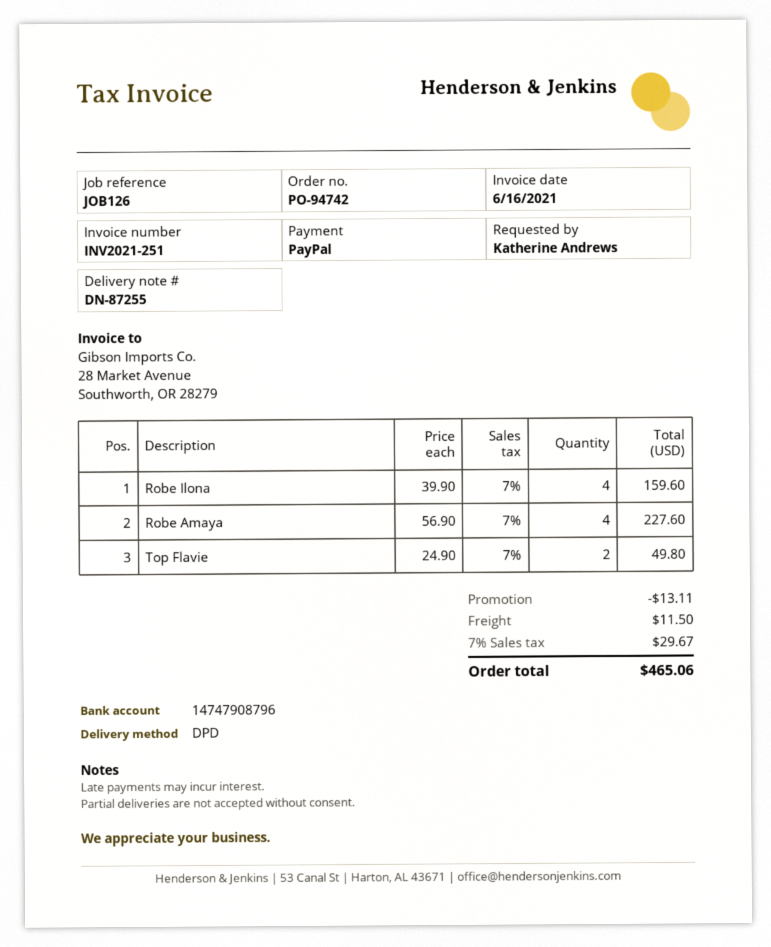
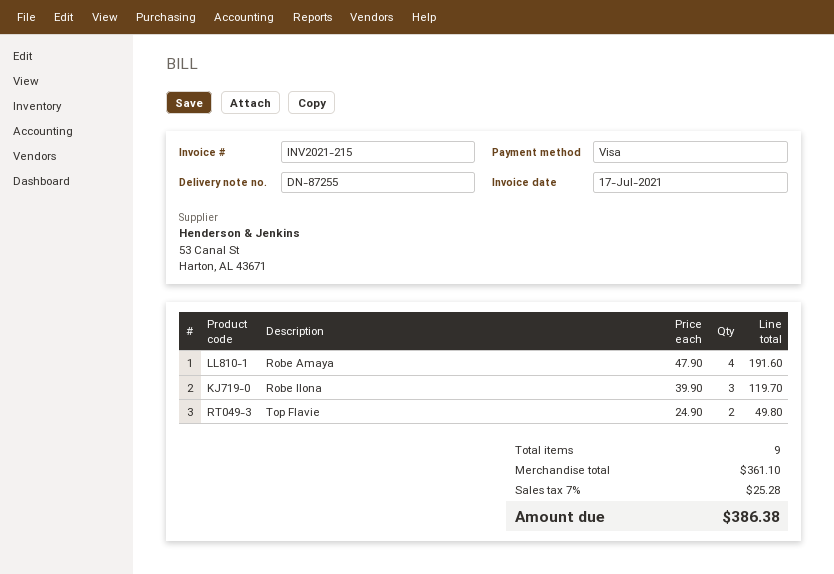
invoice number: INV2021-251 -> INV2021-215
invoice date: 2021-06-16 -> 2021-07-17
payment method: PayPal -> Visa
Robe Ilona: 4 x 39.90 = 159.60 -> 3 x 39.90 = 119.70
Robe Amaya: 4 x 56.90 = 227.60 -> 4 x 47.90 = 191.60
discount: 13.11 -> none
shipping: 11.50 -> none
tax: 7% = 29.67 -> 7% = 25.28
total: 465.06 -> 386.38

